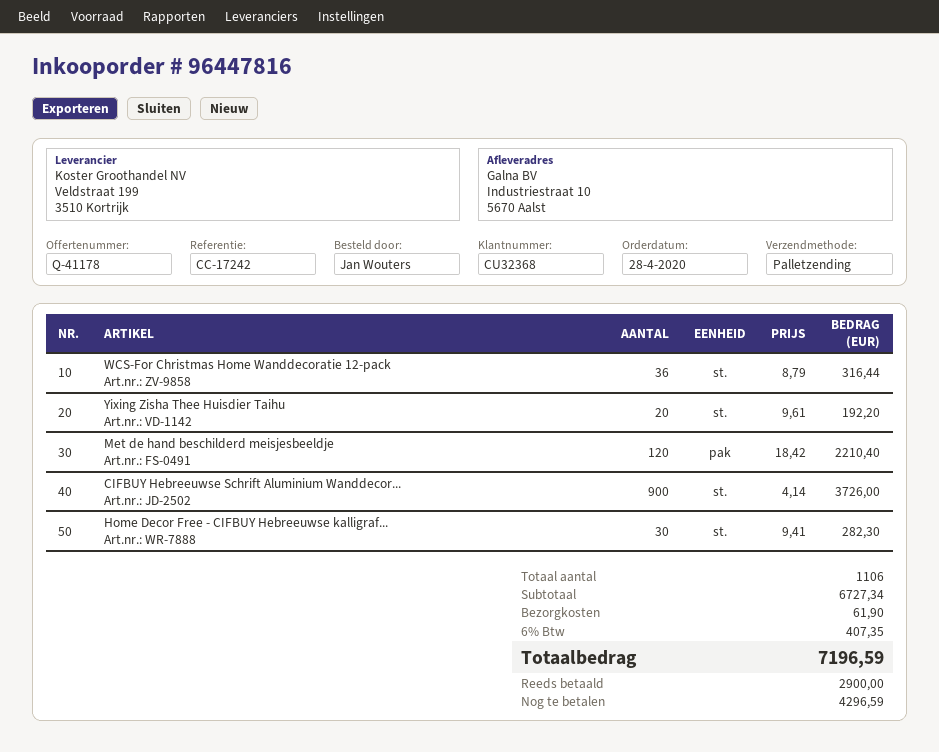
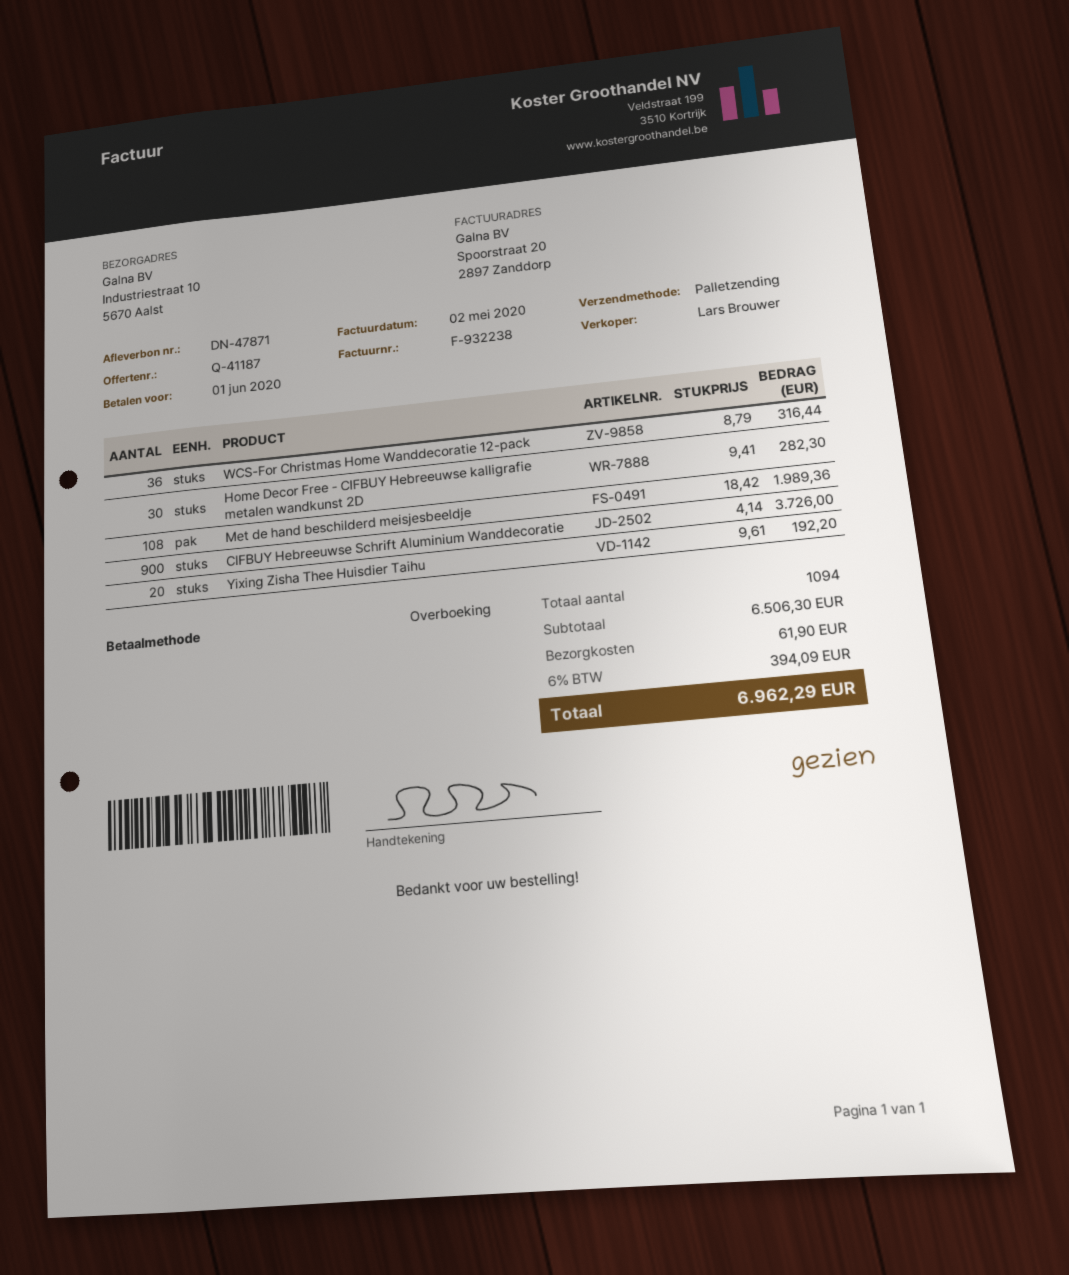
quote number: Q-41178 -> Q-41187
Met de hand beschilderd meisjesbeeldje: 120 x 18.42 = 2210.40 -> 108 x 18.42 = 1989.36
total quantity: 1106 -> 1094
subtotal: 6727.34 -> 6506.30
tax: 6% = 407.35 -> 6% = 394.09
total: 7196.59 -> 6962.29

